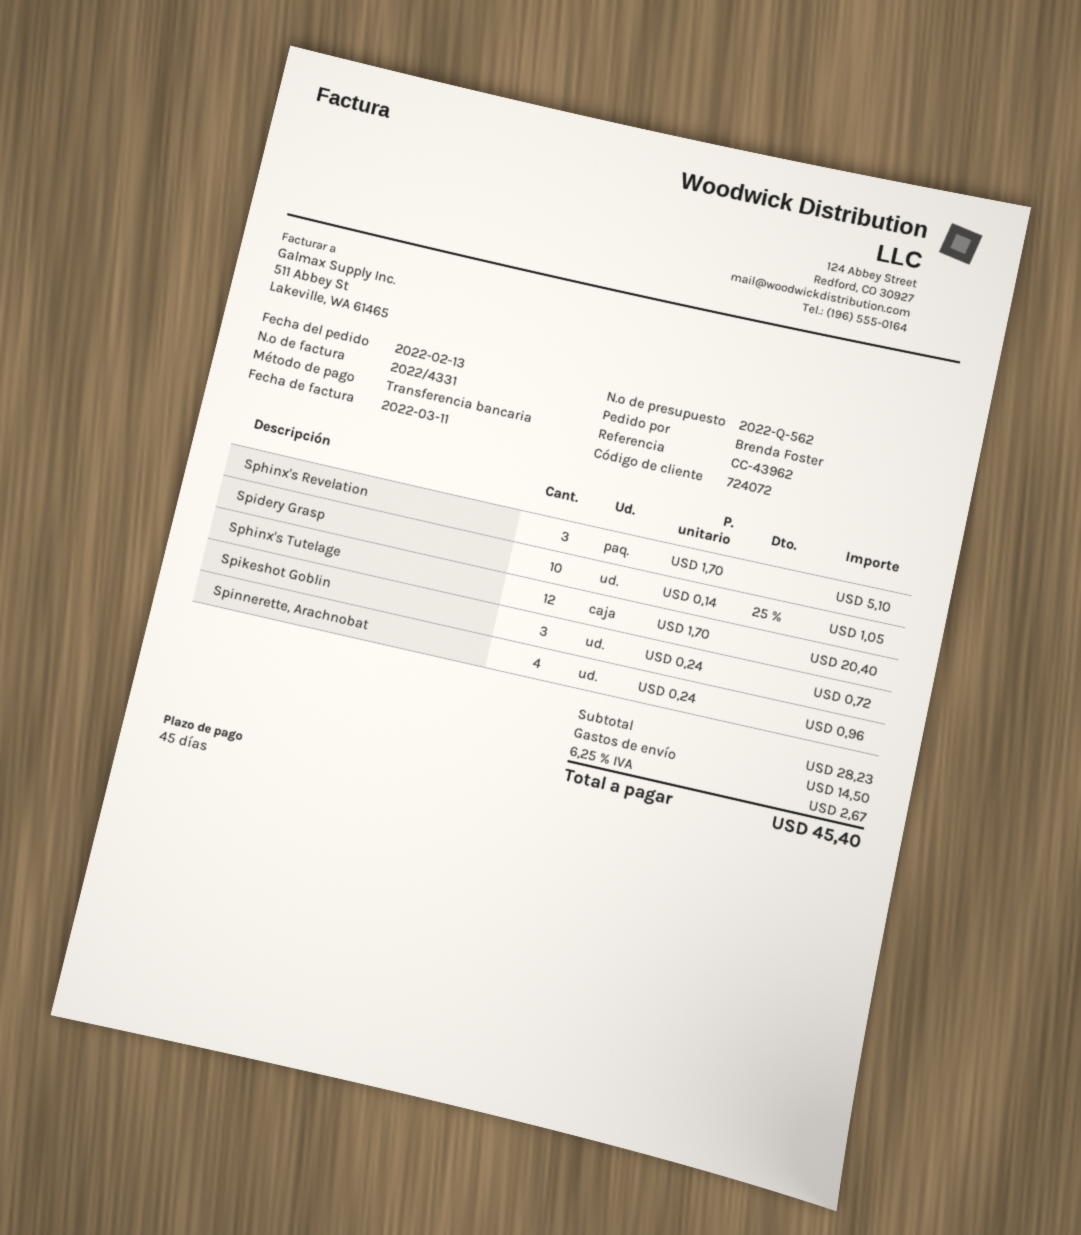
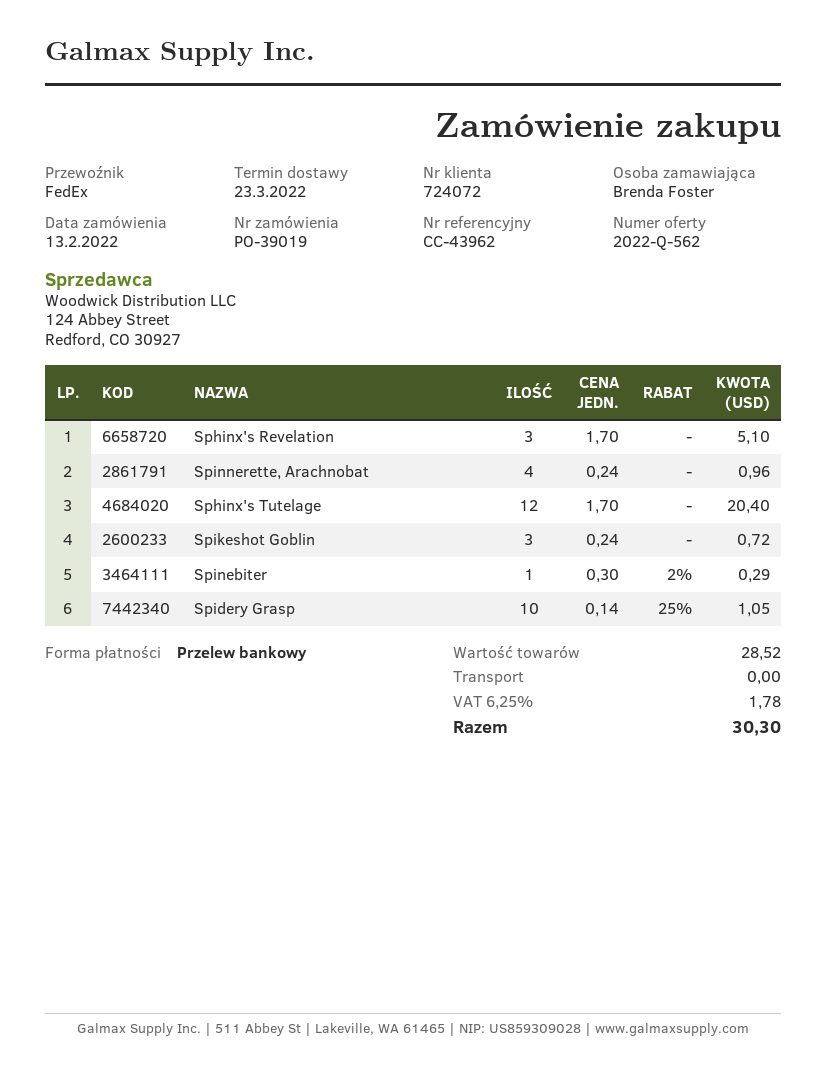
Spinebiter: none -> 1 x 0.30 - 2% = 0.29
subtotal: 28.23 -> 28.52
shipping: 14.50 -> 0.00
tax: 6.25% = 2.67 -> 6.25% = 1.78
total: 45.40 -> 30.30

